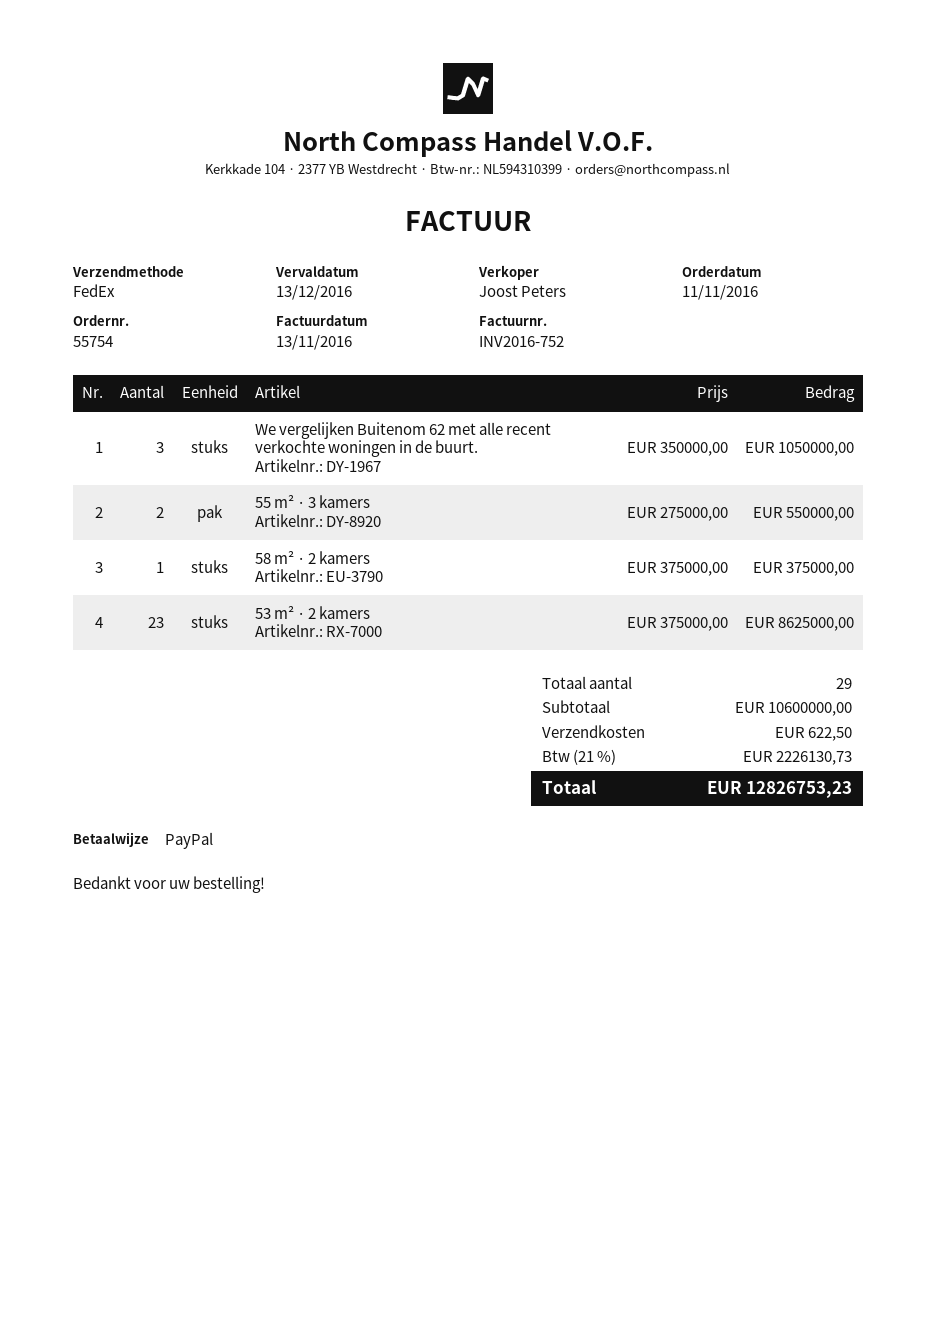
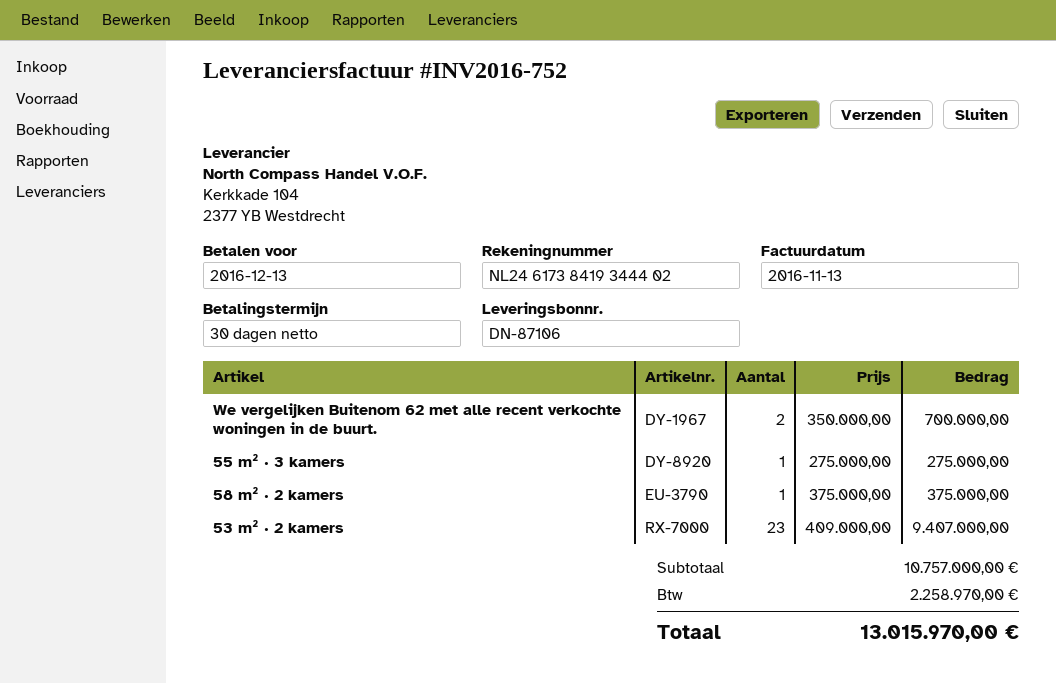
We vergelijken Buitenom 62 met alle recent verkochte woningen in de buurt.: 3 x 350000.00 = 1050000.00 -> 2 x 350000.00 = 700000.00
55 m² · 3 kamers: 2 x 275000.00 = 550000.00 -> 1 x 275000.00 = 275000.00
53 m² · 2 kamers: 23 x 375000.00 = 8625000.00 -> 23 x 409000.00 = 9407000.00
subtotal: 10600000.00 -> 10757000.00
shipping: 622.50 -> none
tax: 2226130.73 -> 2258970.00
total: 12826753.23 -> 13015970.00

